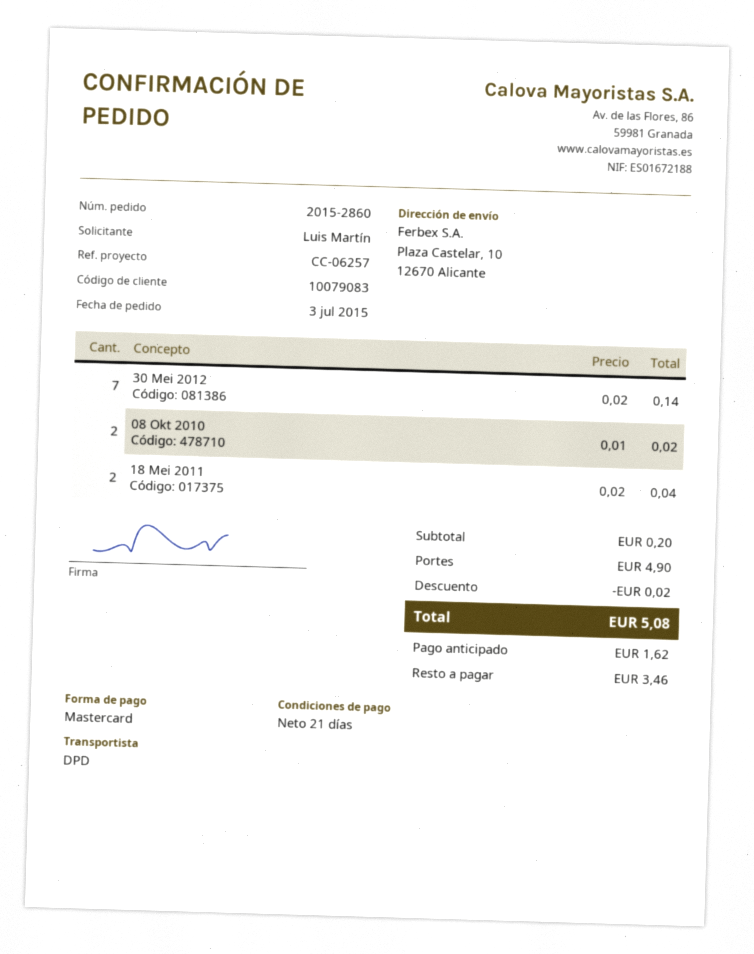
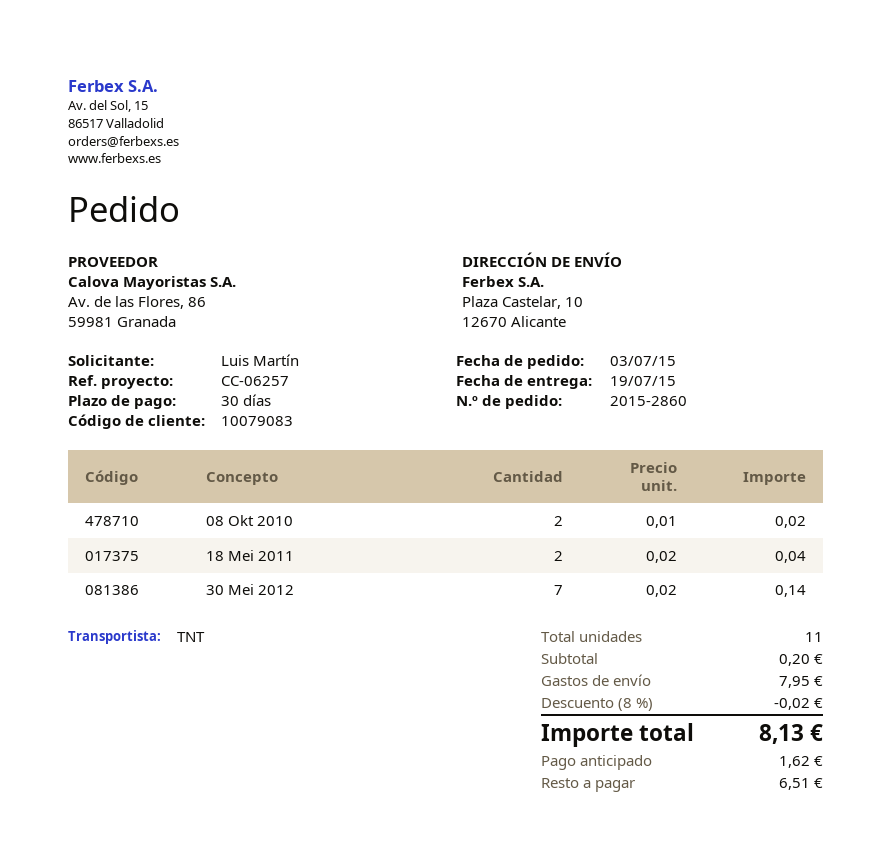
payment terms: 21 days -> 30 days
shipping method: DPD -> TNT
shipping: 4.90 -> 7.95
total: 5.08 -> 8.13
balance: 3.46 -> 6.51

